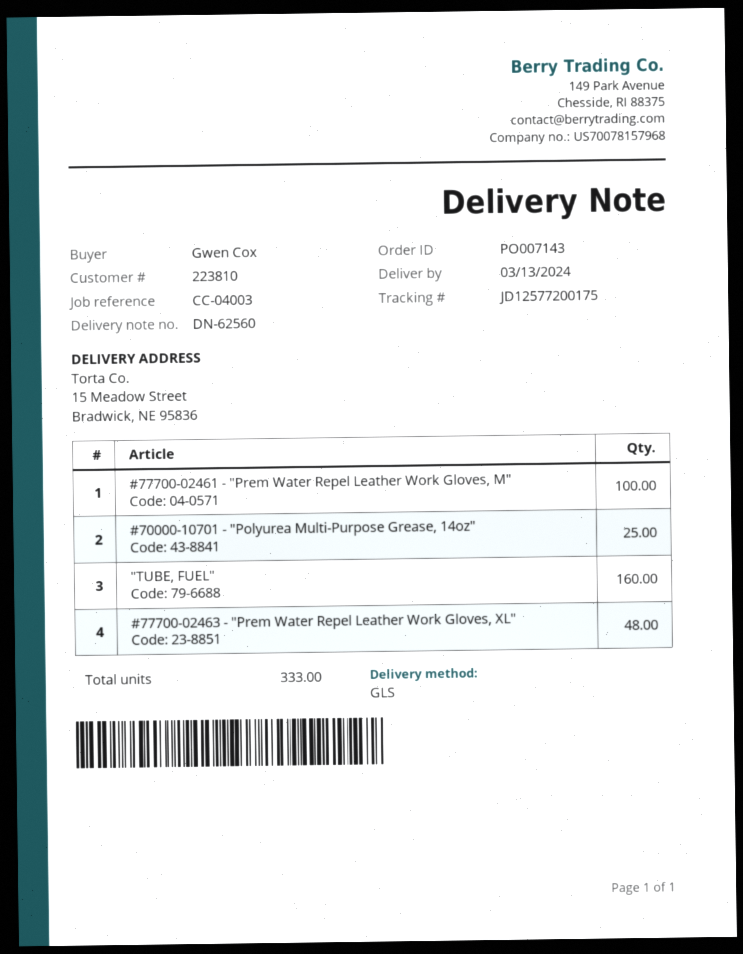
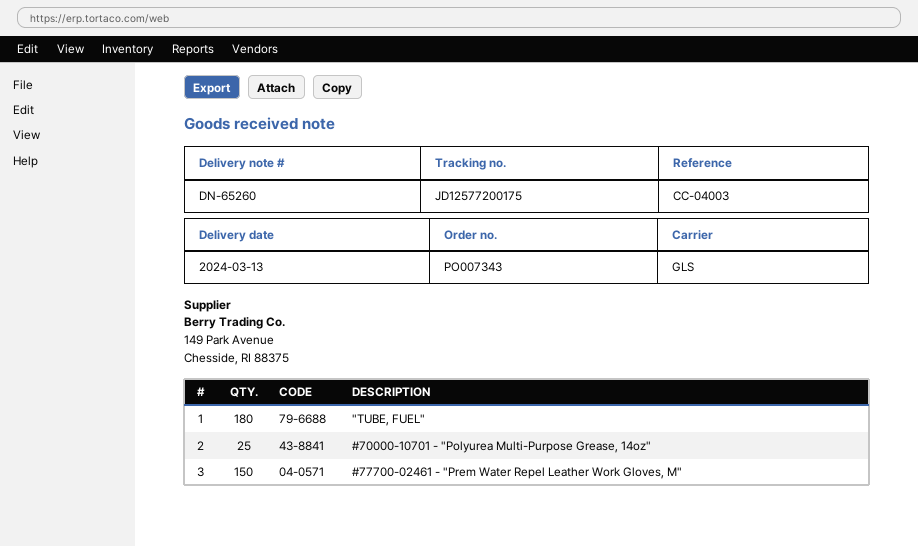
order number: PO007143 -> PO007343
delivery note number: DN-62560 -> DN-65260
#77700-02461 - "Prem Water Repel Leather Work Gloves, M": 100 -> 150
"TUBE, FUEL": 160 -> 180
#77700-02463 - "Prem Water Repel Leather Work Gloves, XL": 48 -> none

